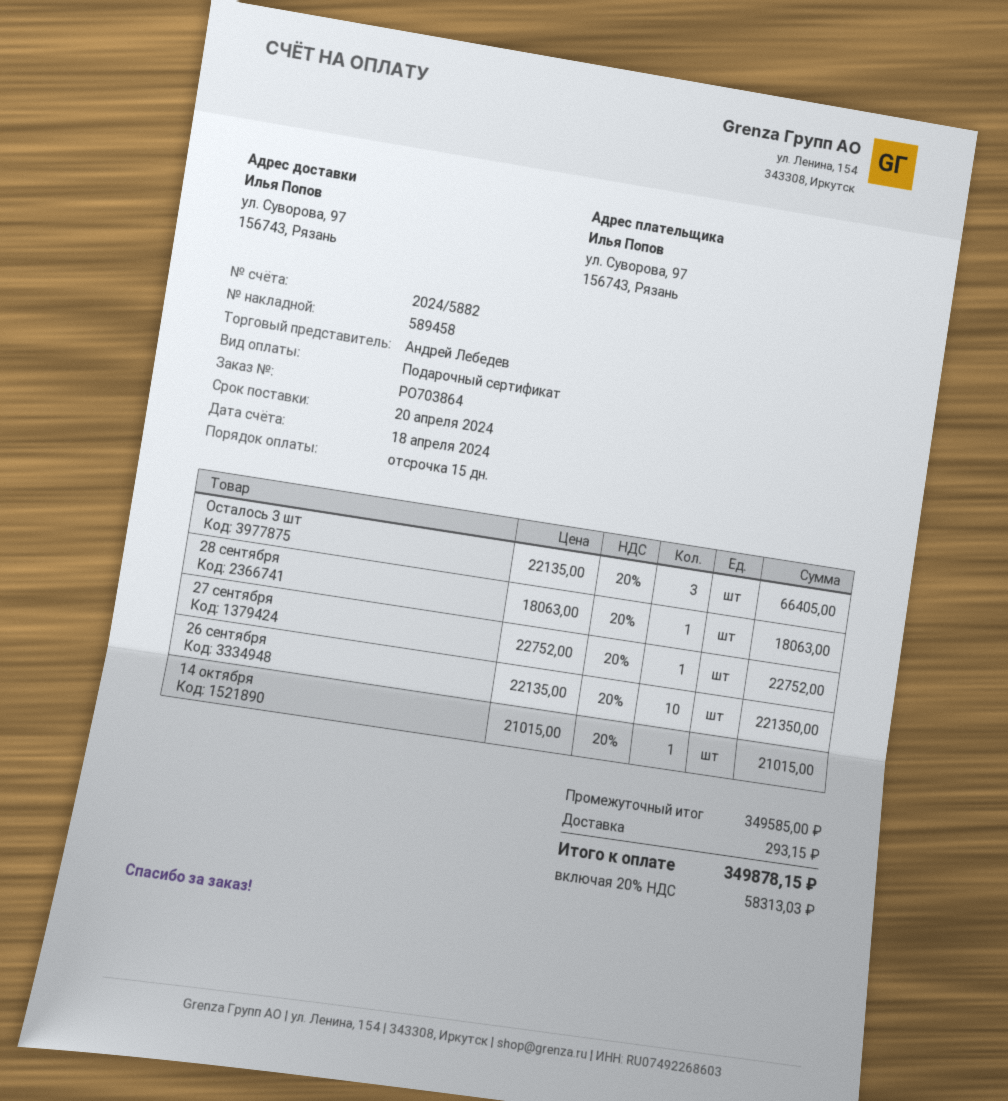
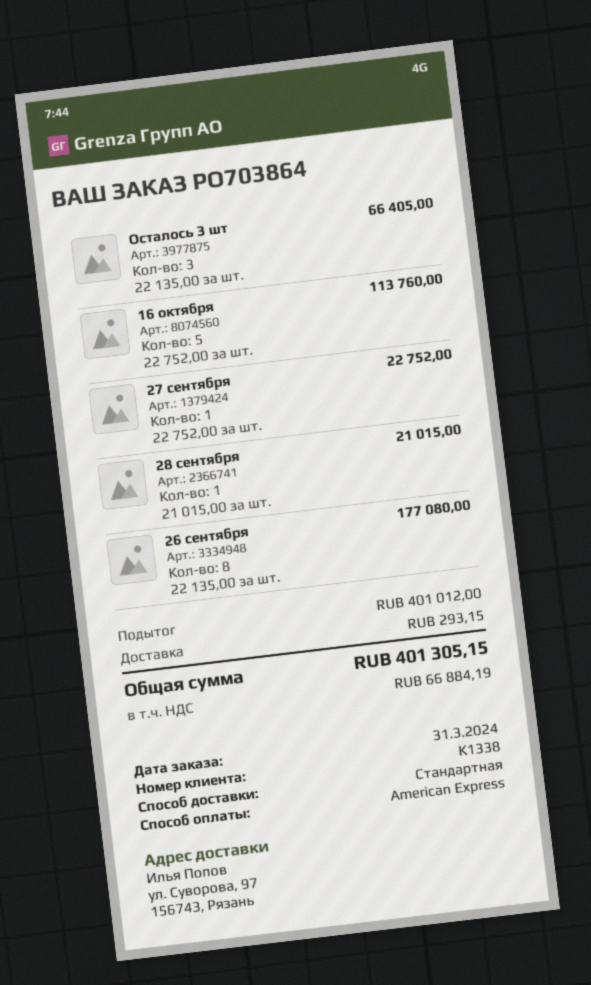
payment method: gift card -> American Express
28 сентября: 1 x 18063.00 = 18063.00 -> 1 x 21015.00 = 21015.00
26 сентября: 10 x 22135.00 = 221350.00 -> 8 x 22135.00 = 177080.00
14 октября: 1 x 21015.00 = 21015.00 -> none
16 октября: none -> 5 x 22752.00 = 113760.00
subtotal: 349585.00 -> 401012.00
tax: 58313.03 -> 66884.19
total: 349878.15 -> 401305.15

